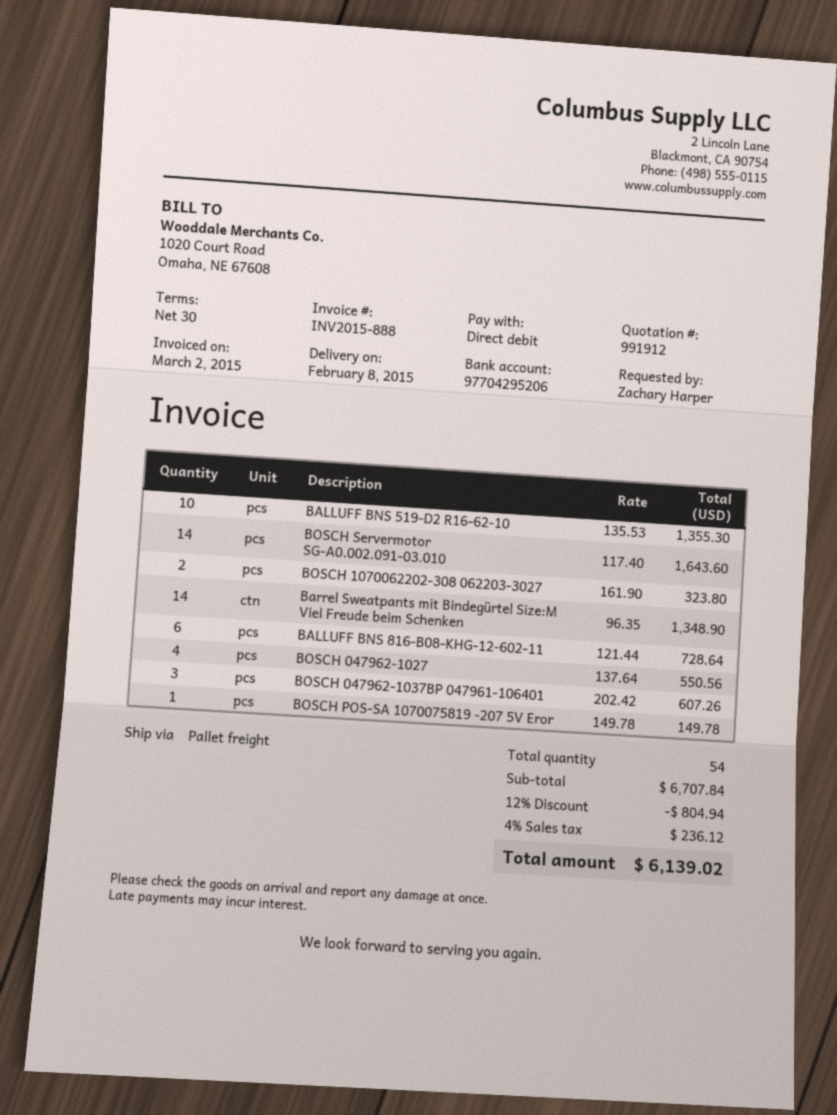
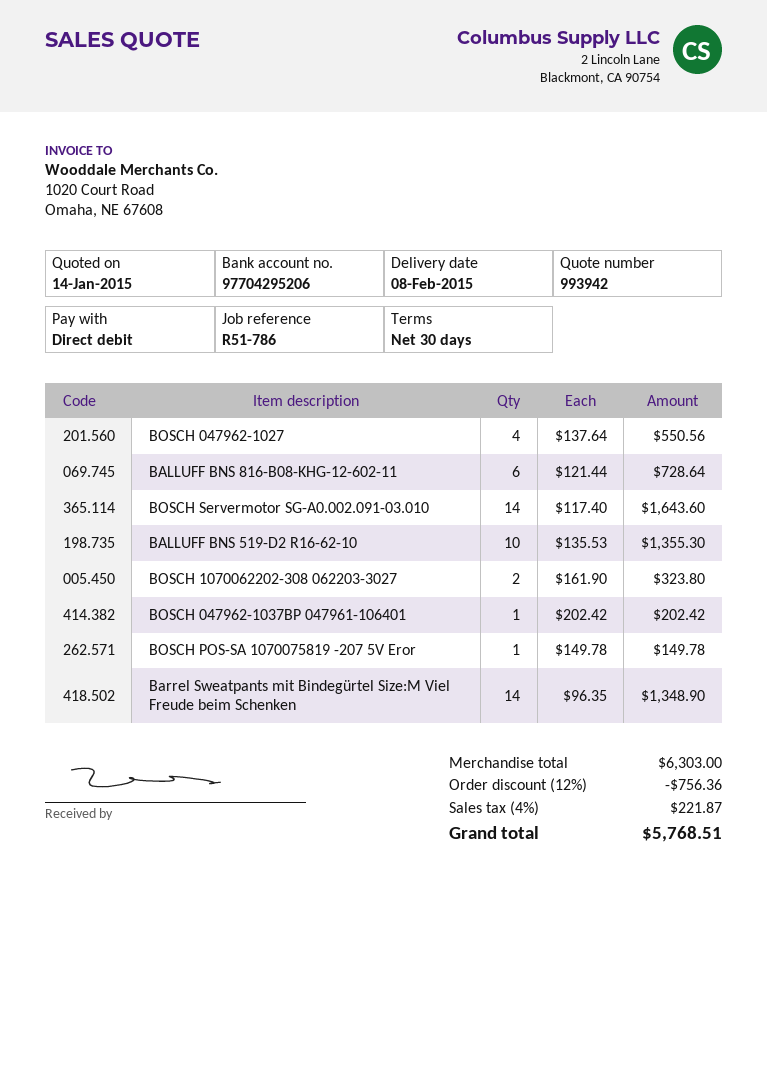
quote number: 991912 -> 993942
BOSCH 047962-1037BP 047961-106401: 3 x 202.42 = 607.26 -> 1 x 202.42 = 202.42
subtotal: 6707.84 -> 6303.00
discount: 12% = 804.94 -> 12% = 756.36
tax: 4% = 236.12 -> 4% = 221.87
total: 6139.02 -> 5768.51

